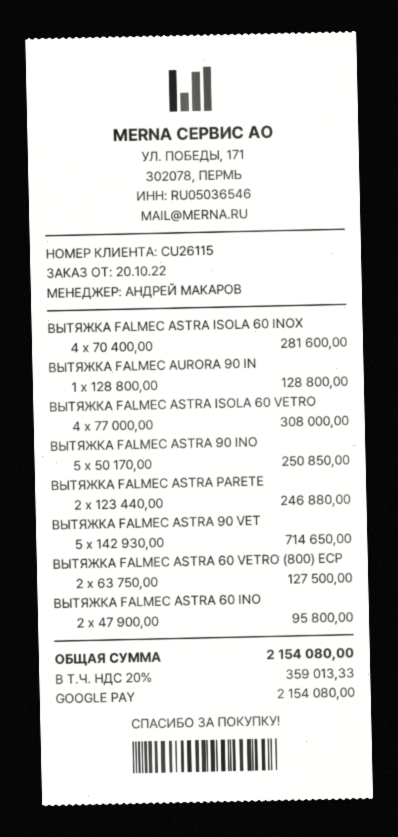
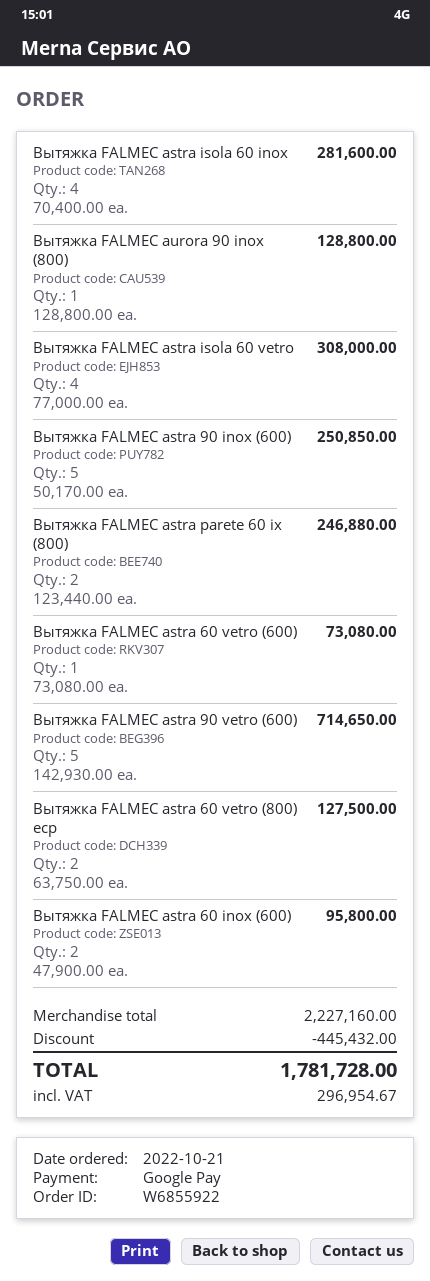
order date: 2022-10-20 -> 2022-10-21
Вытяжка FALMEC astra 60 vetro (600): none -> 1 x 73080.00 = 73080.00
discount: none -> 445432.00
tax: 359013.33 -> 296954.67
total: 2154080.00 -> 1781728.00

